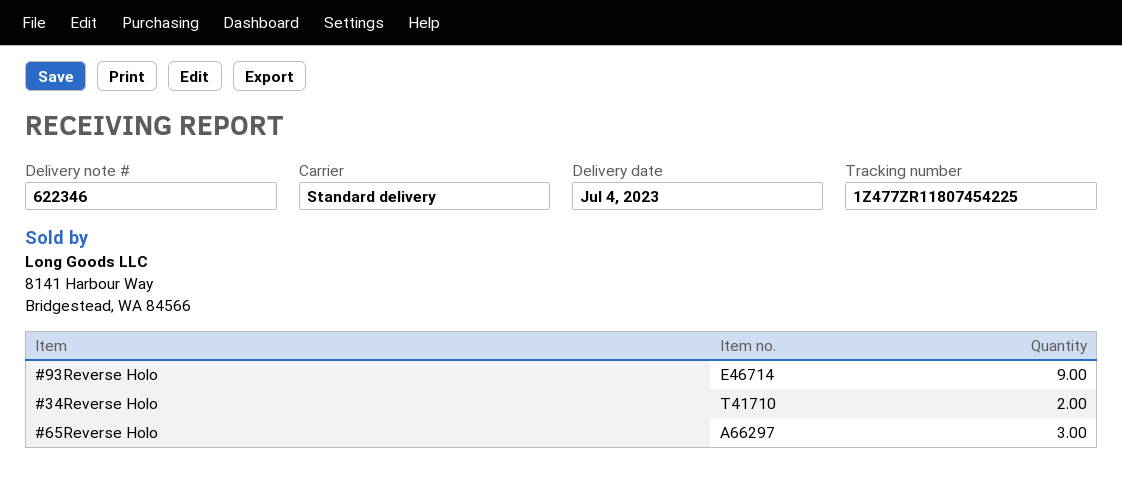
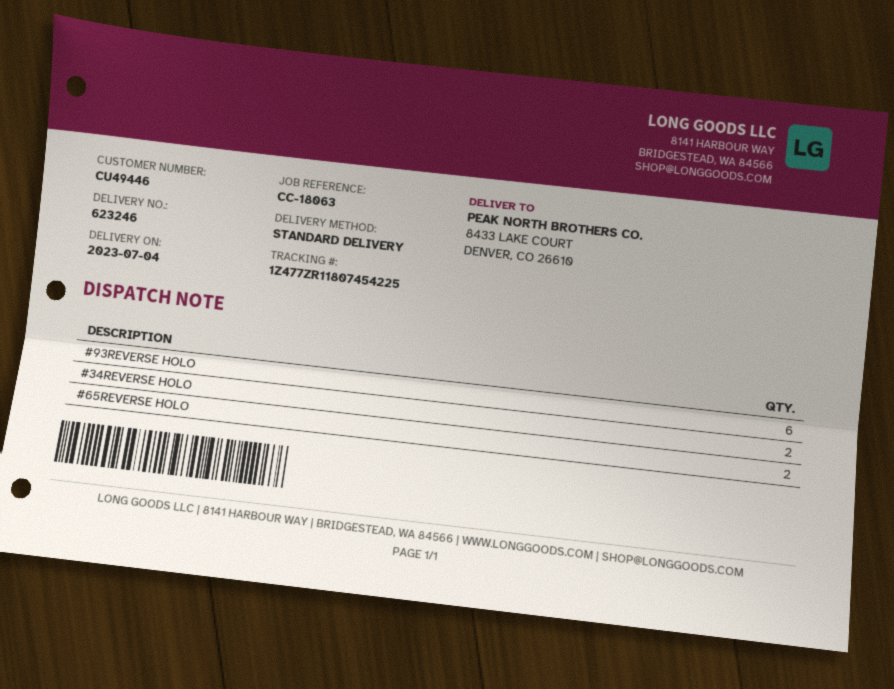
delivery note number: 622346 -> 623246
#93Reverse Holo: 9 -> 6
#65Reverse Holo: 3 -> 2

